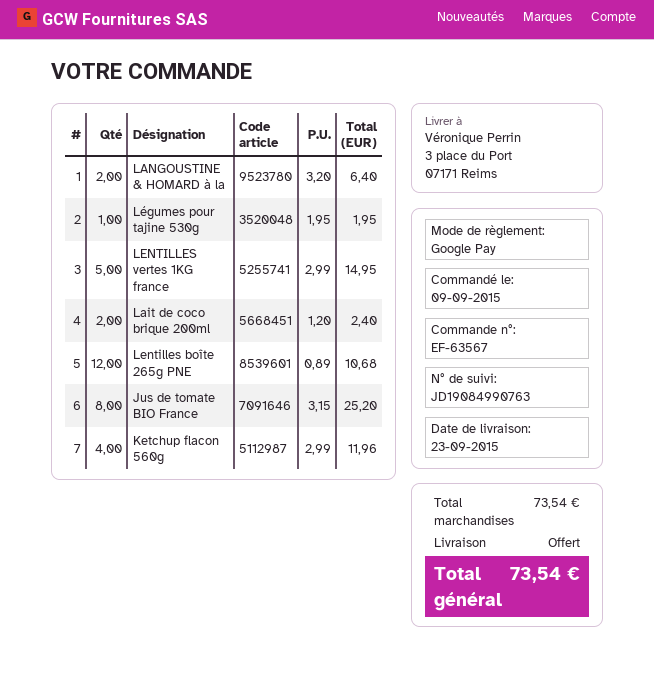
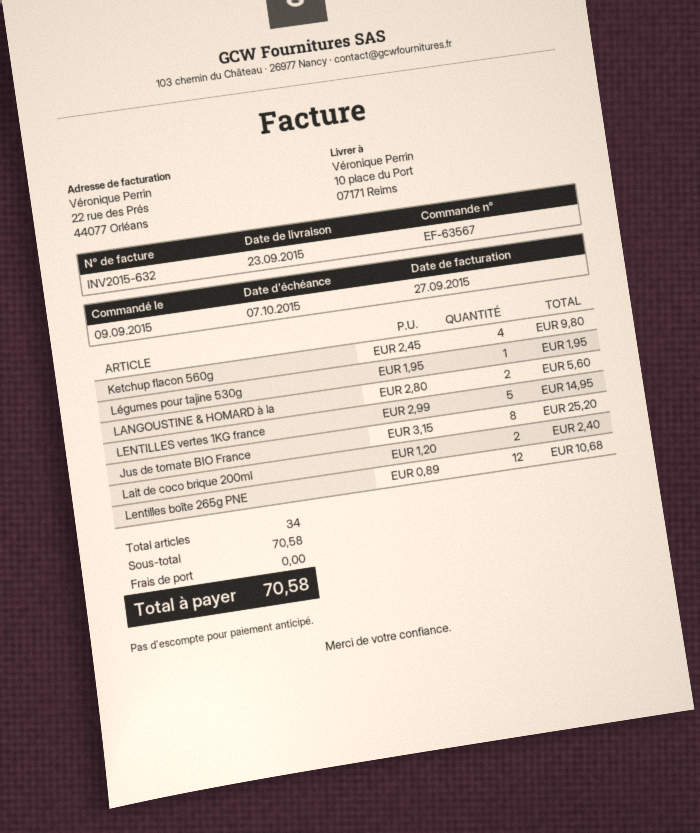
ship to: 3 place du Port, 07171 Reims -> 10 place du Port, 07171 Reims
LANGOUSTINE & HOMARD à la: 2 x 3.20 = 6.40 -> 2 x 2.80 = 5.60
Ketchup flacon 560g: 4 x 2.99 = 11.96 -> 4 x 2.45 = 9.80
subtotal: 73.54 -> 70.58
total: 73.54 -> 70.58

